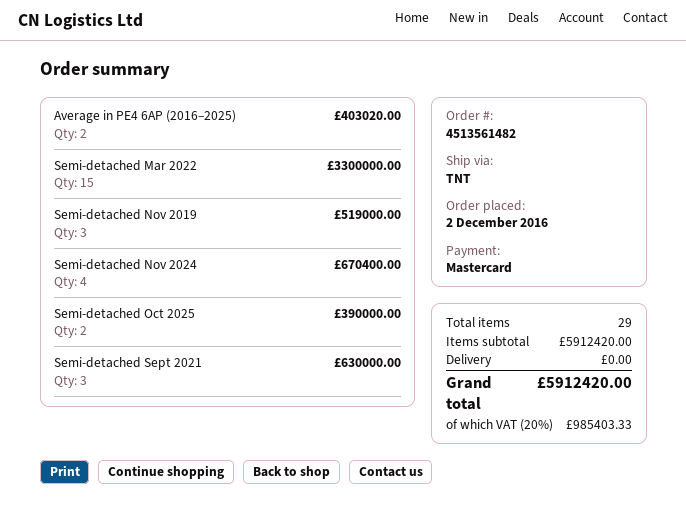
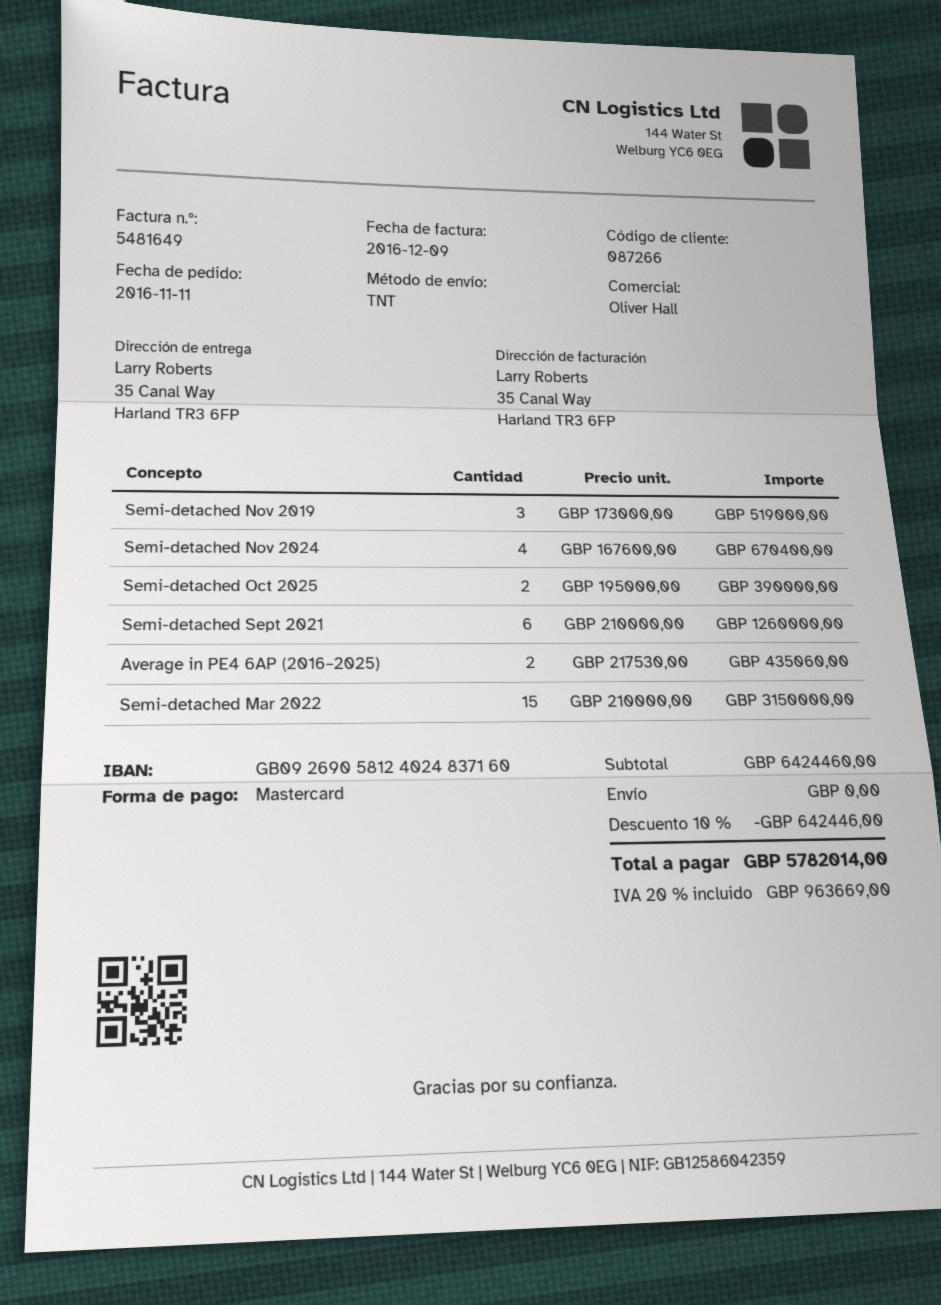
order date: 2016-12-02 -> 2016-11-11
Average in PE4 6AP (2016–2025): 2 for 403020.00 -> 2 for 435060.00
Semi-detached Mar 2022: 15 for 3300000.00 -> 15 for 3150000.00
Semi-detached Sept 2021: 3 for 630000.00 -> 6 for 1260000.00
subtotal: 5912420.00 -> 6424460.00
discount: none -> 10% = 642446.00
tax: 20% = 985403.33 -> 20% = 963669.00
total: 5912420.00 -> 5782014.00

